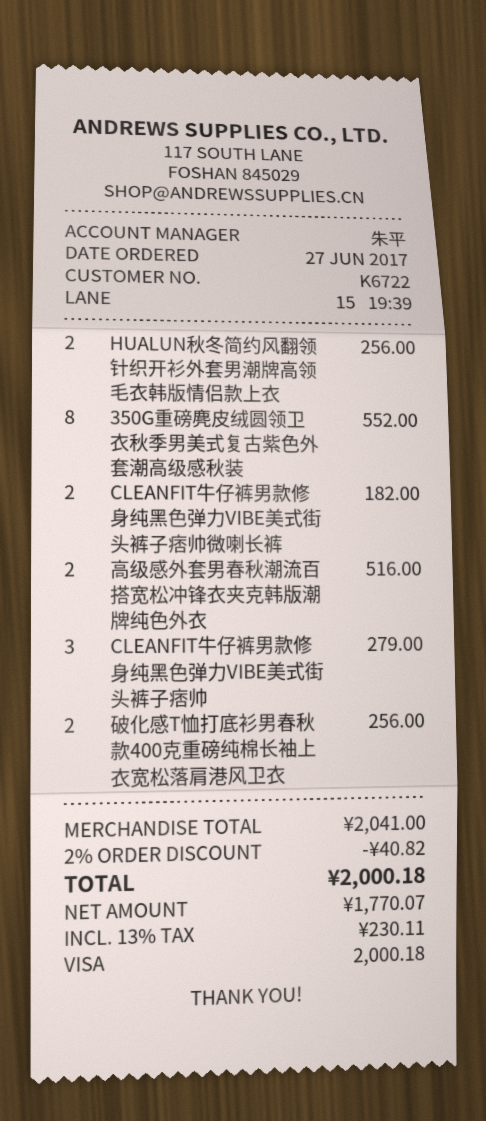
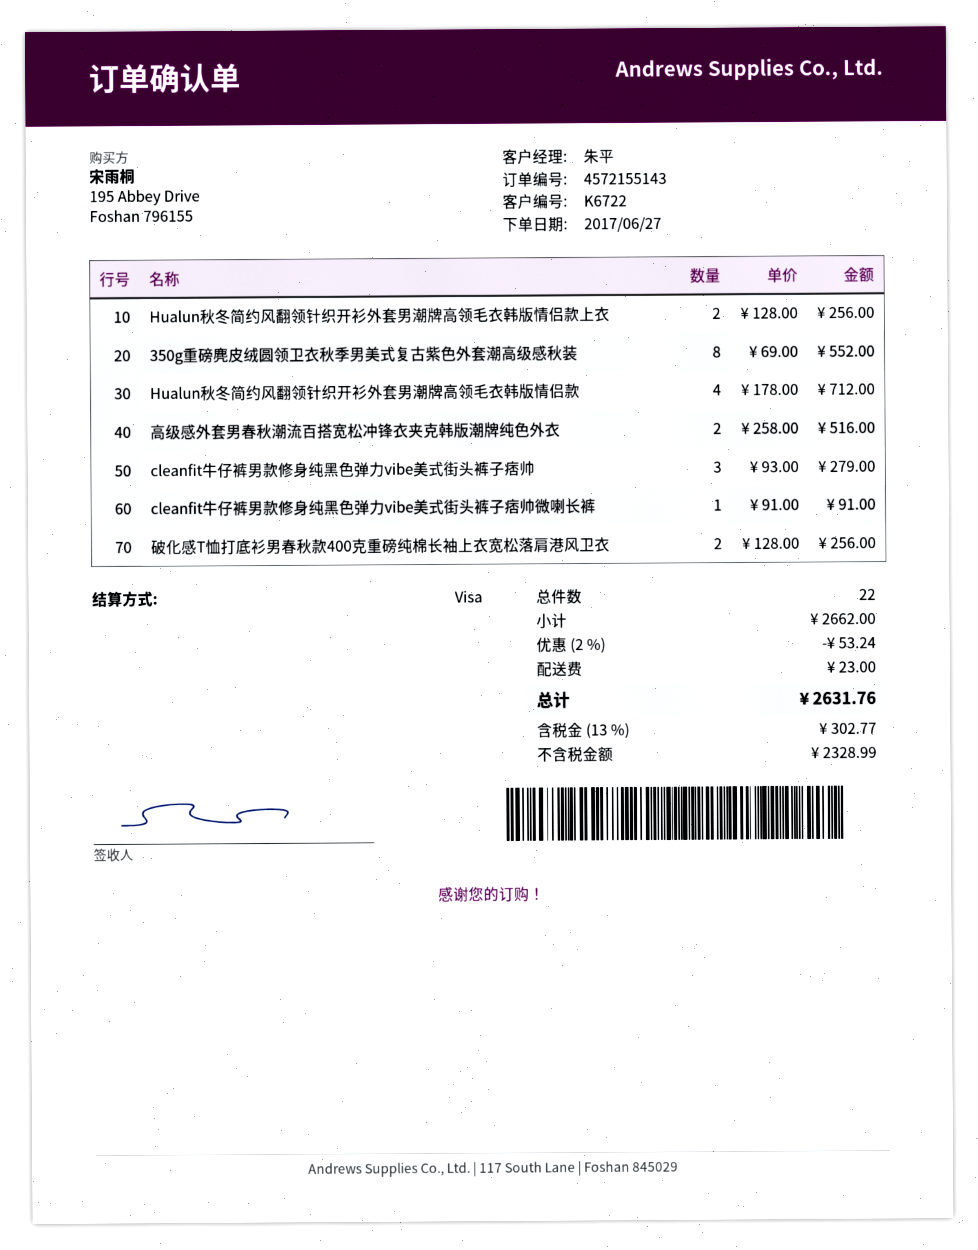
CLEANFIT牛仔裤男款修身纯黑色弹力VIBE美式街头裤子痞帅微喇长裤: 2 for 182.00 -> 1 for 91.00
Hualun秋冬简约风翻领针织开衫外套男潮牌高领毛衣韩版情侣款: none -> 4 for 712.00
subtotal: 2041.00 -> 2662.00
discount: 2% = 40.82 -> 2% = 53.24
shipping: none -> 23.00
net: 1770.07 -> 2328.99
tax: 13% = 230.11 -> 13% = 302.77
total: 2000.18 -> 2631.76

